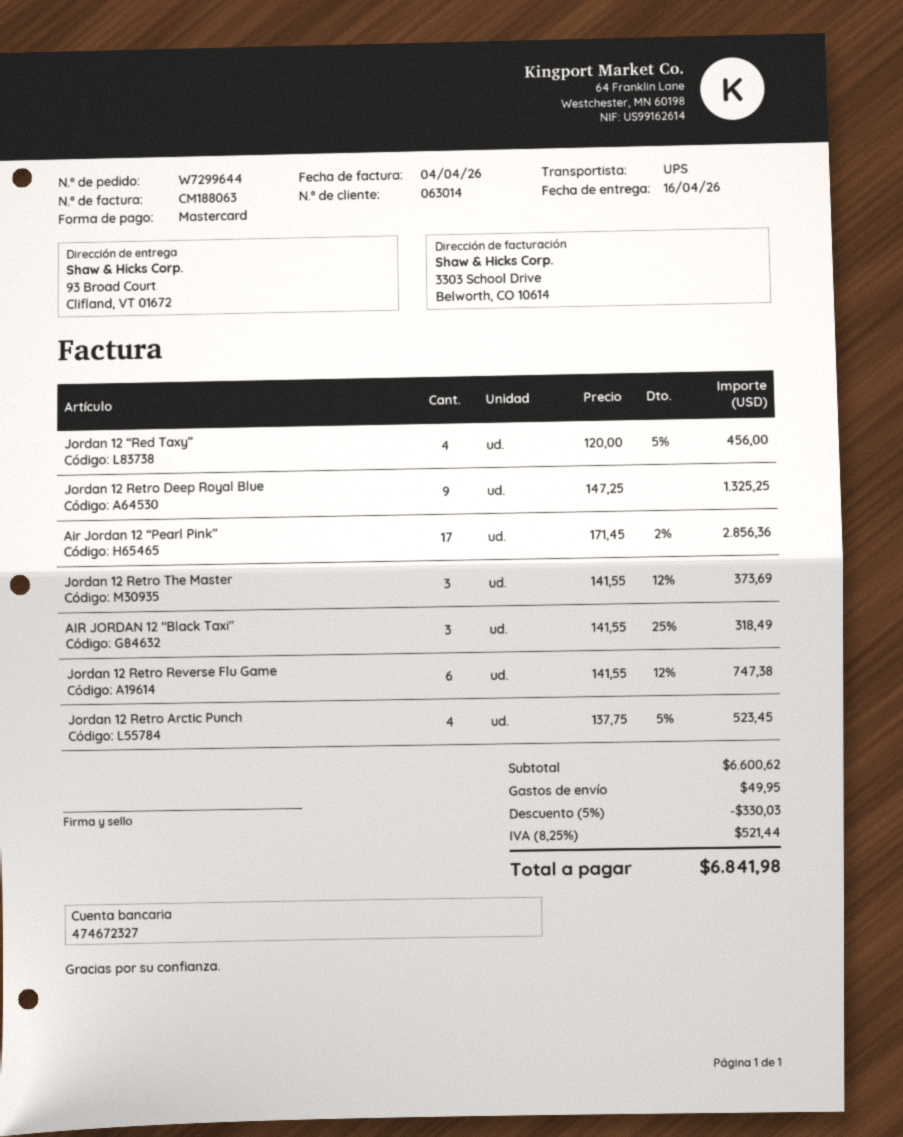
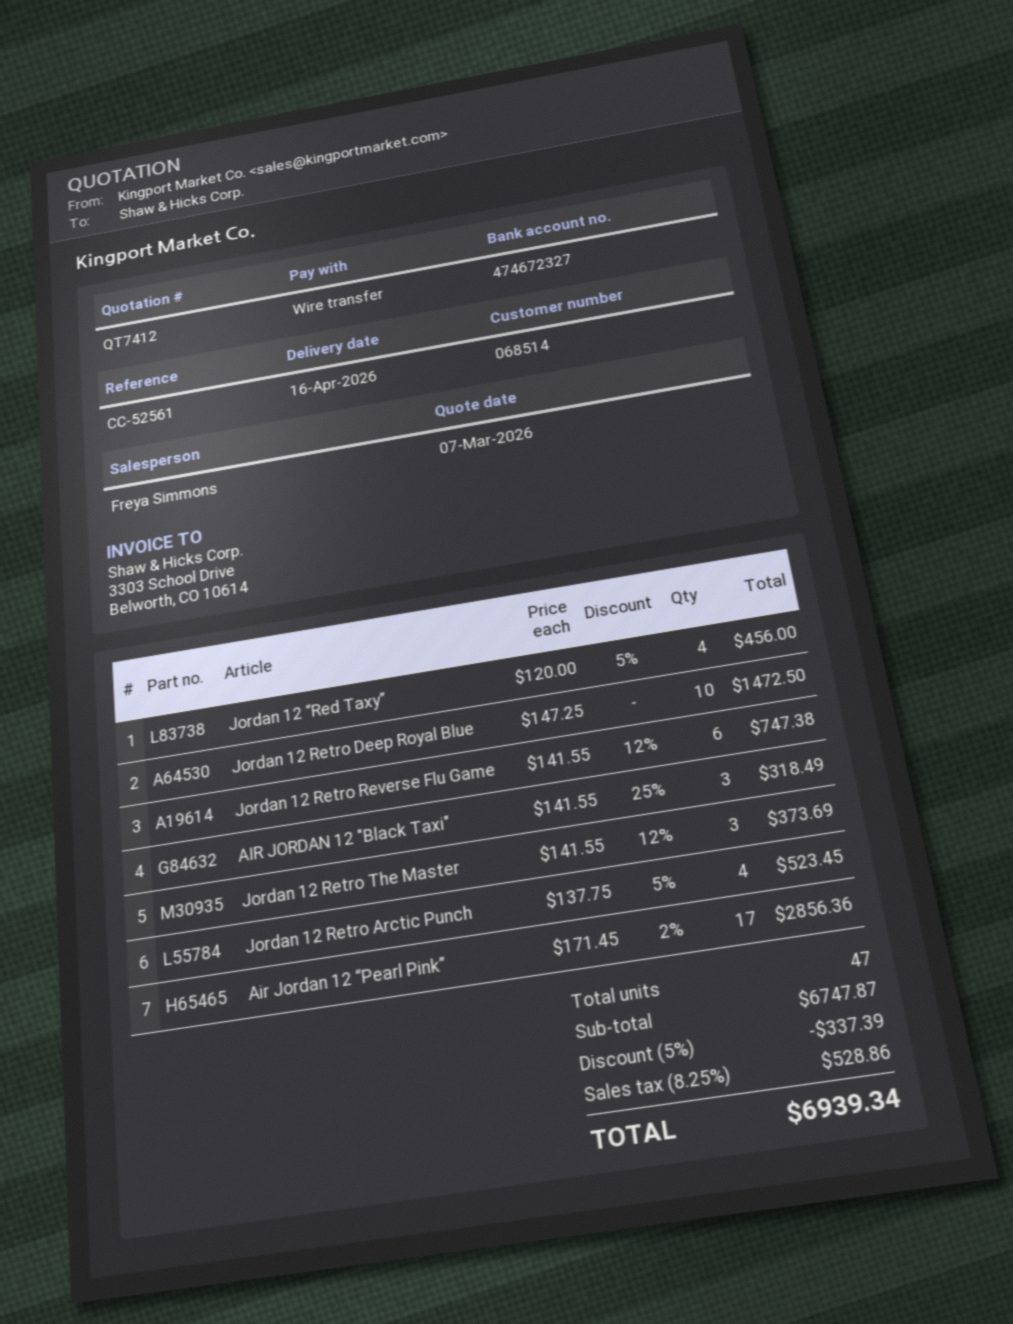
customer number: 063014 -> 068514
payment method: Mastercard -> bank transfer
Jordan 12 Retro Deep Royal Blue: 9 x 147.25 = 1325.25 -> 10 x 147.25 = 1472.50
subtotal: 6600.62 -> 6747.87
discount: 5% = 330.03 -> 5% = 337.39
shipping: 49.95 -> none
tax: 8.25% = 521.44 -> 8.25% = 528.86
total: 6841.98 -> 6939.34

